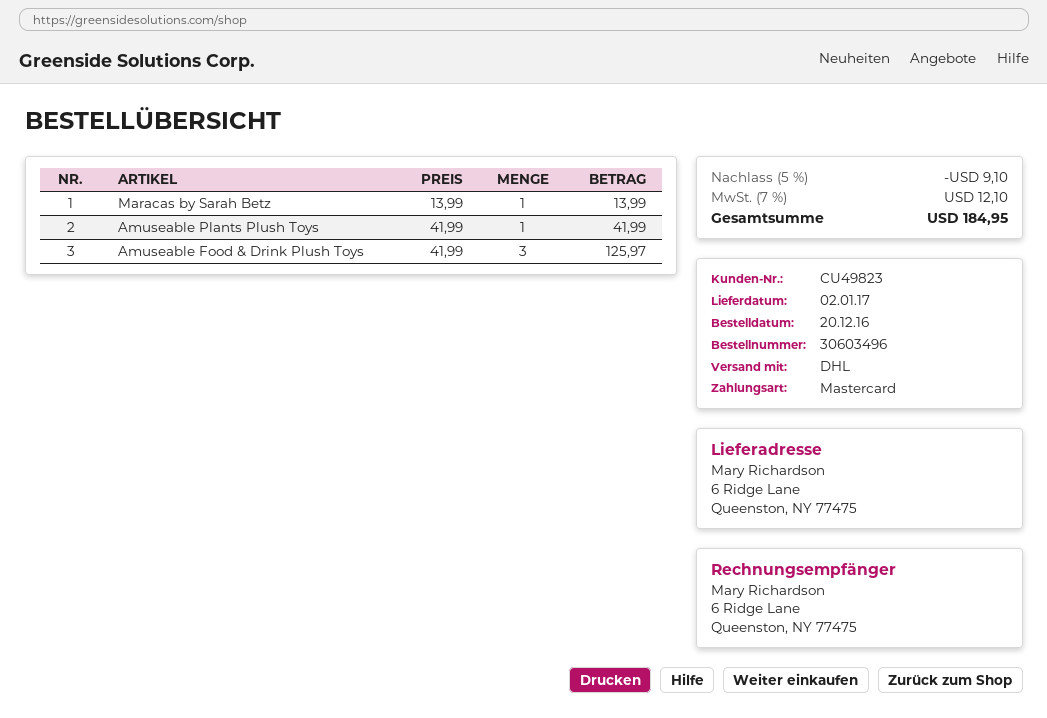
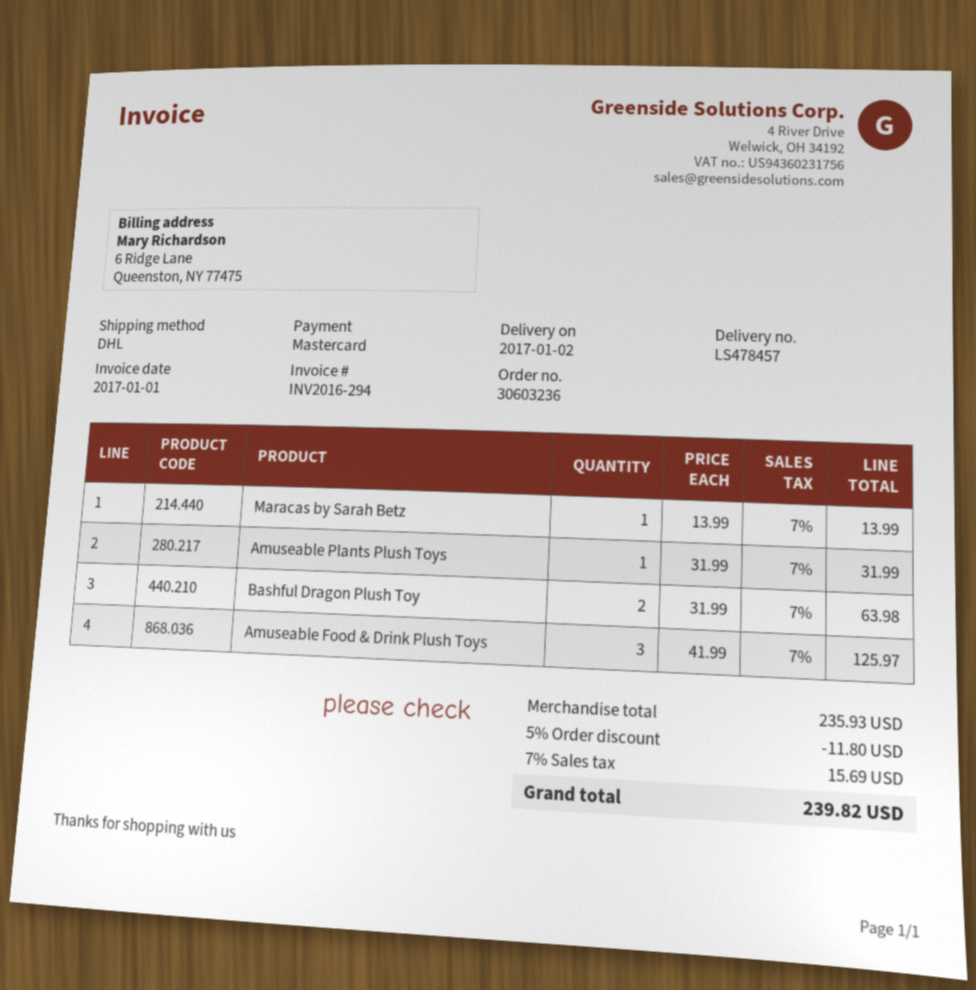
order number: 30603496 -> 30603236
Amuseable Plants Plush Toys: 1 x 41.99 = 41.99 -> 1 x 31.99 = 31.99
Bashful Dragon Plush Toy: none -> 2 x 31.99 = 63.98
discount: 5% = 9.10 -> 5% = 11.80
tax: 7% = 12.10 -> 7% = 15.69
total: 184.95 -> 239.82

